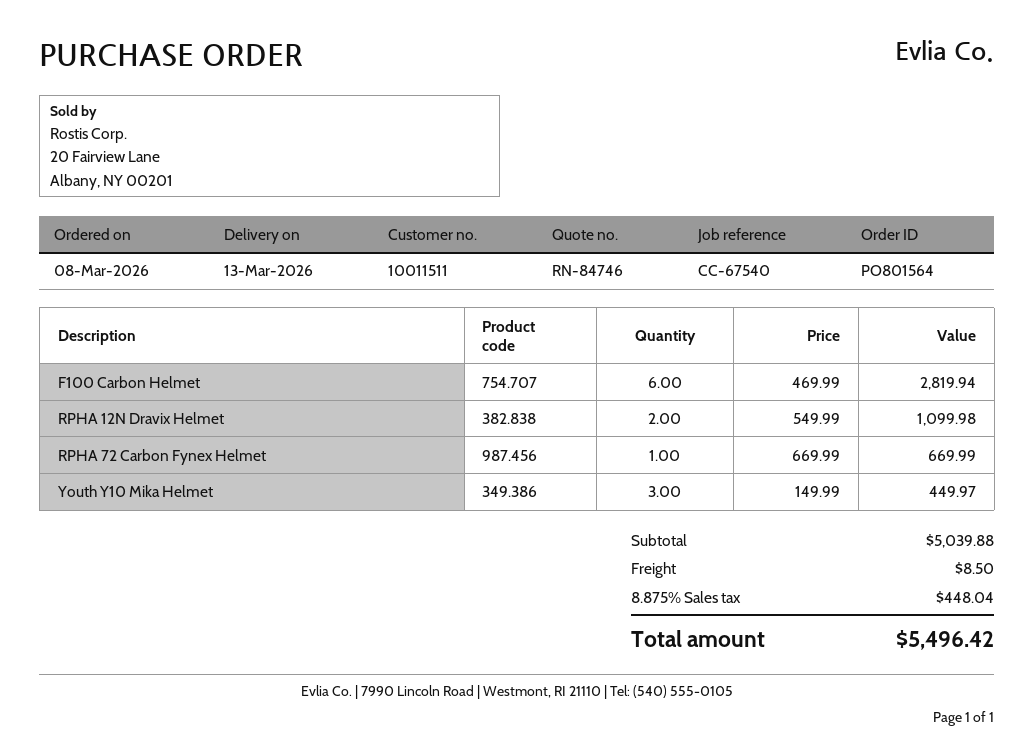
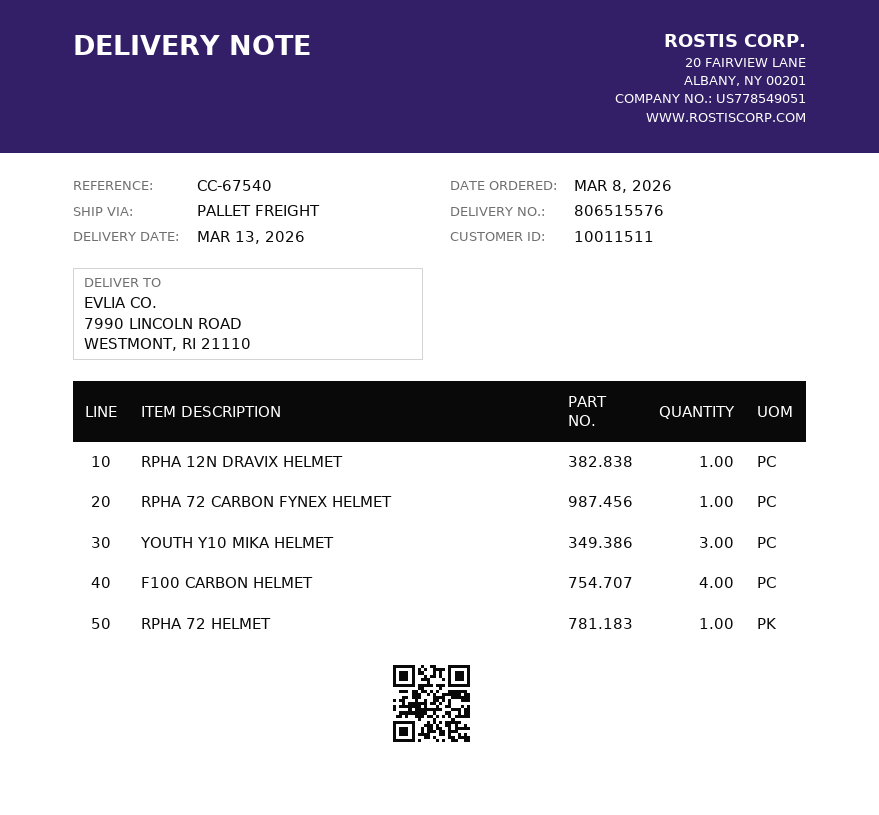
F100 Carbon Helmet: 6 -> 4
RPHA 12N Dravix Helmet: 2 -> 1
RPHA 72 HELMET: none -> 1

